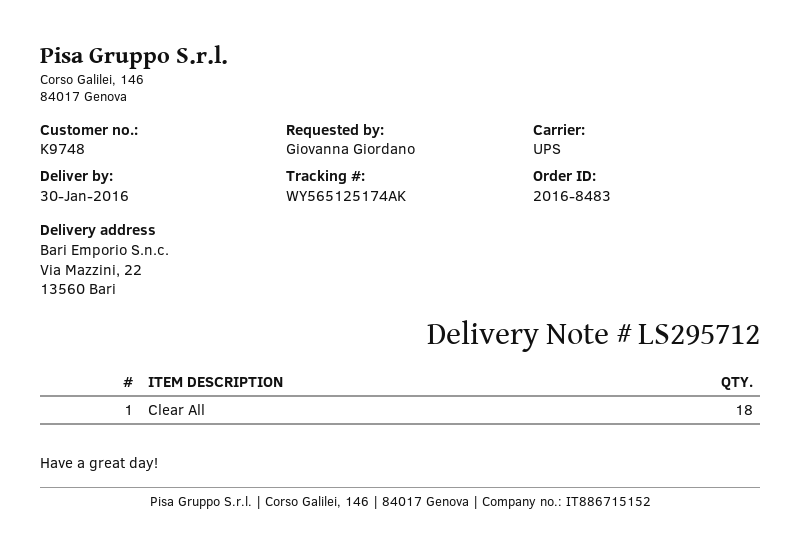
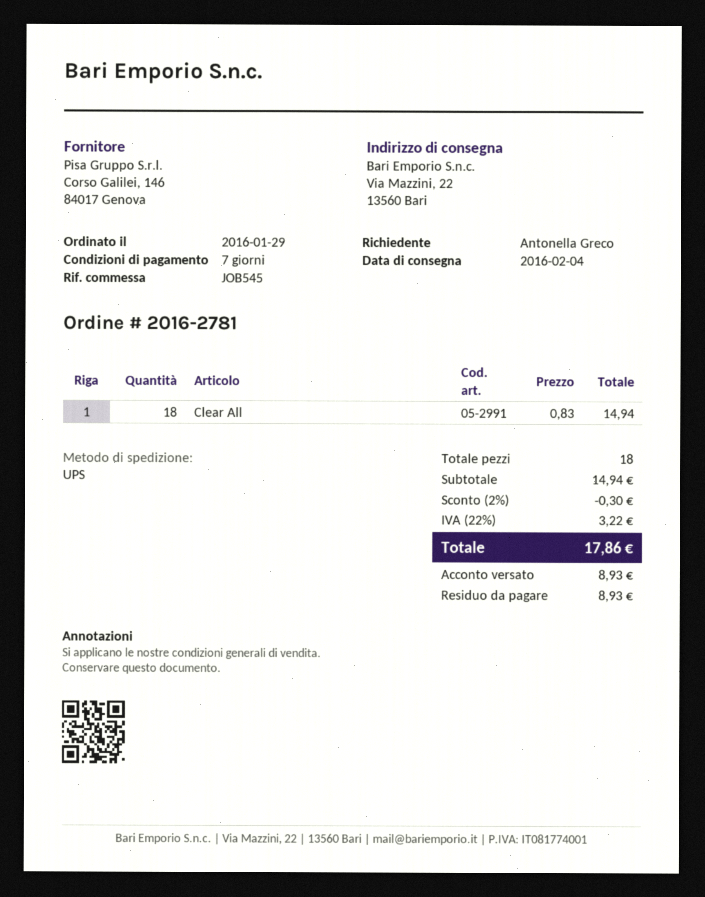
order number: 2016-8483 -> 2016-2781
delivery date: 2016-01-30 -> 2016-02-04
ordered by: Giovanna Giordano -> Antonella Greco

